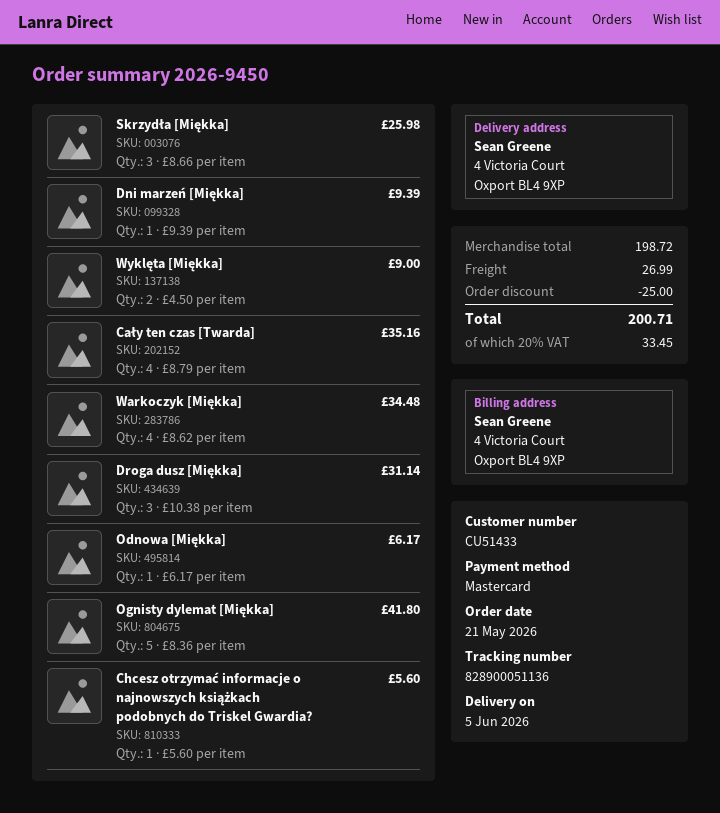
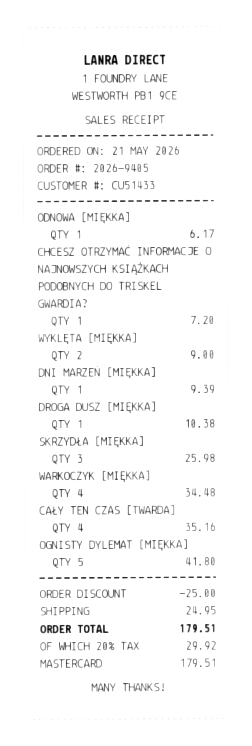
order number: 2026-9450 -> 2026-9405
Droga dusz [Miękka]: 3 for 31.14 -> 1 for 10.38
Chcesz otrzymać informacje o najnowszych książkach podobnych do Triskel Gwardia?: 1 for 5.60 -> 1 for 7.20
shipping: 26.99 -> 24.95
tax: 20% = 33.45 -> 20% = 29.92
total: 200.71 -> 179.51

